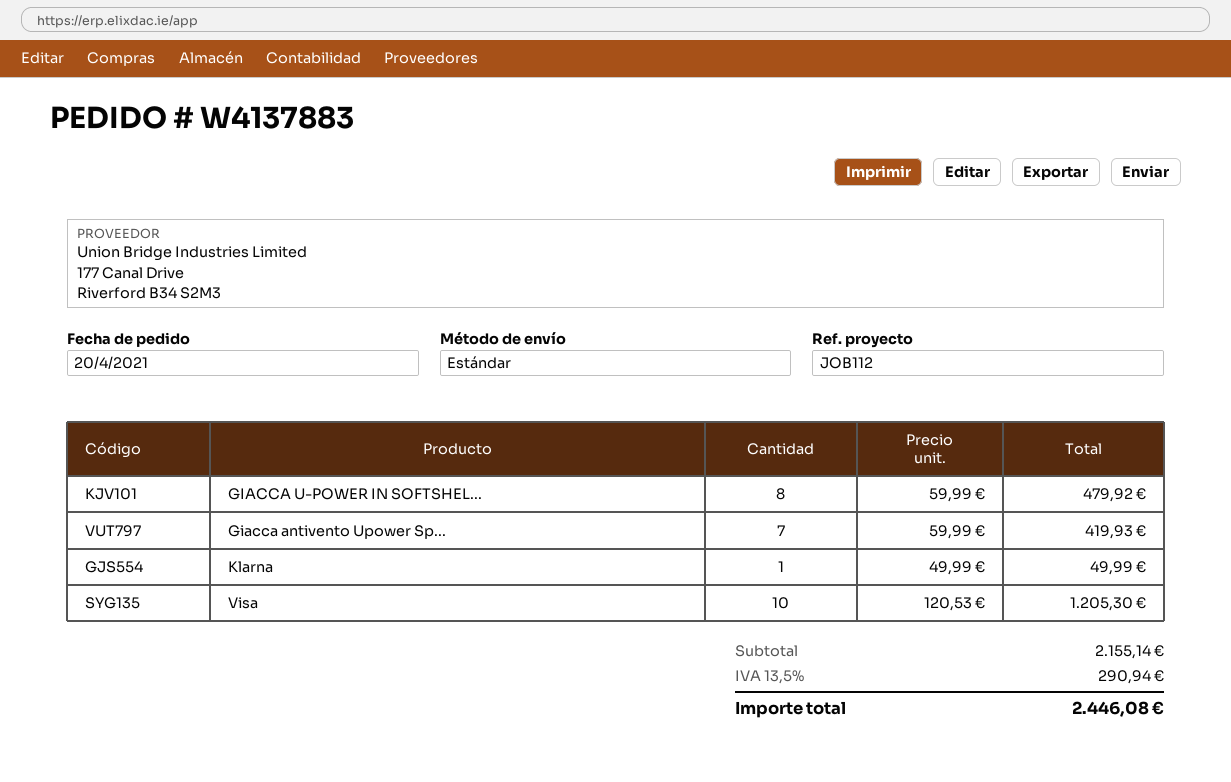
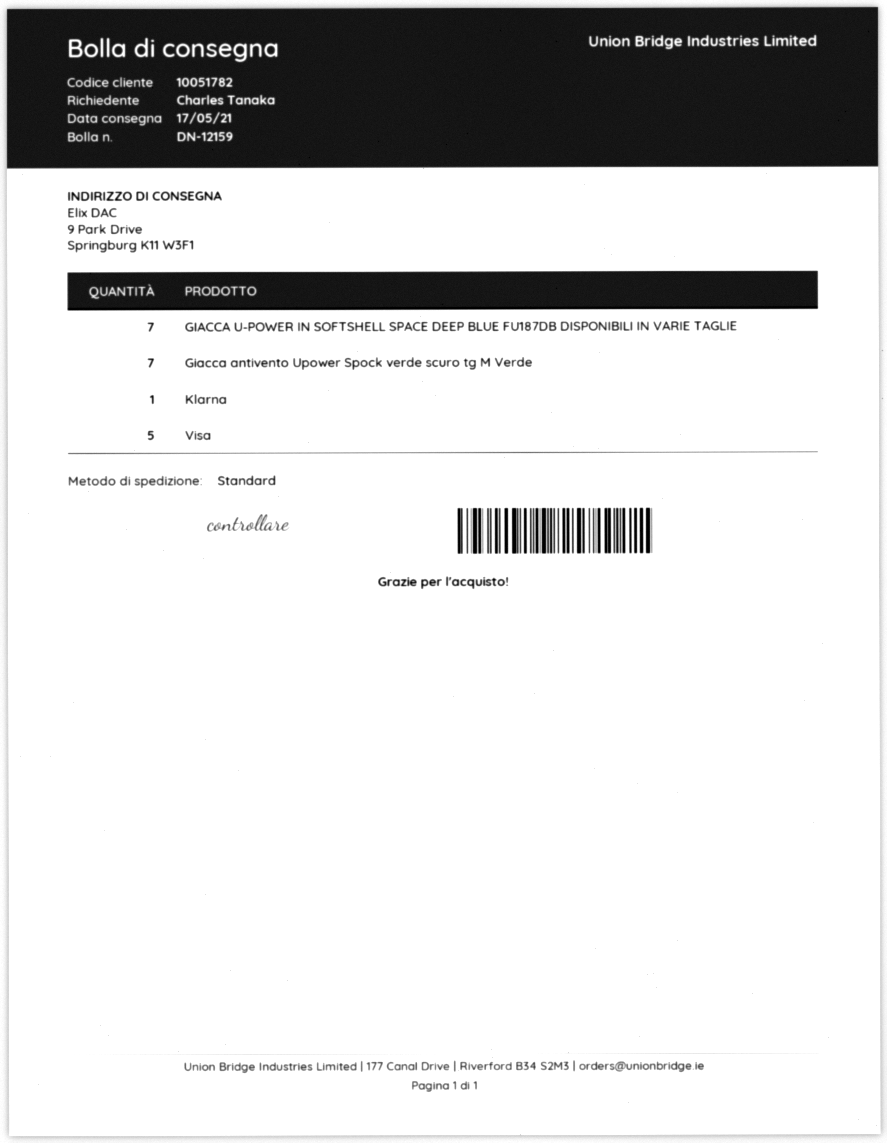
GIACCA U-POWER IN SOFTSHEL...: 8 -> 7
Visa: 10 -> 5

